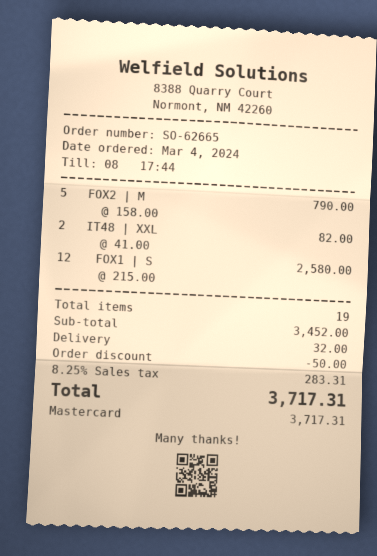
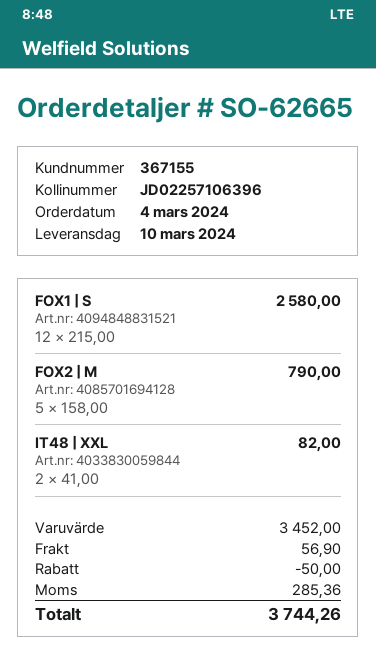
shipping: 32.00 -> 56.90
tax: 283.31 -> 285.36
total: 3717.31 -> 3744.26

